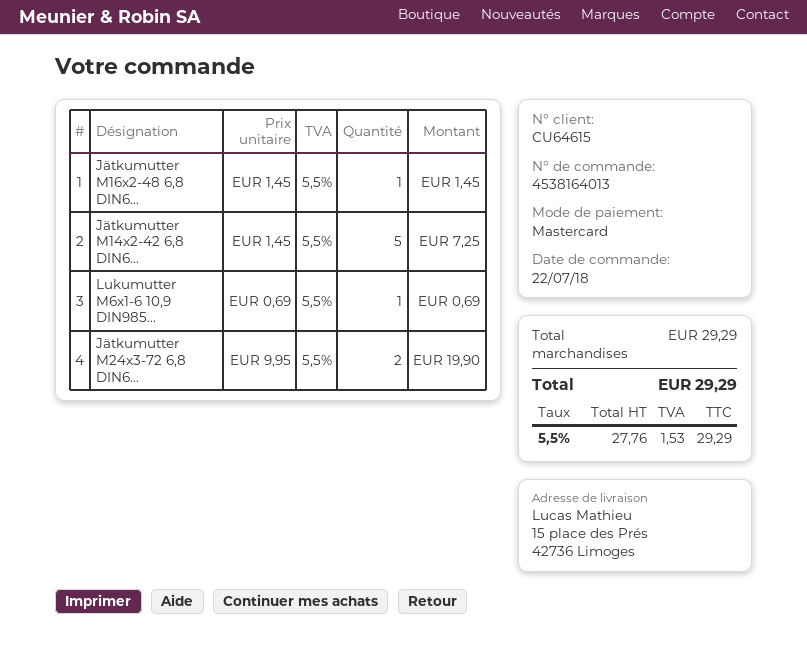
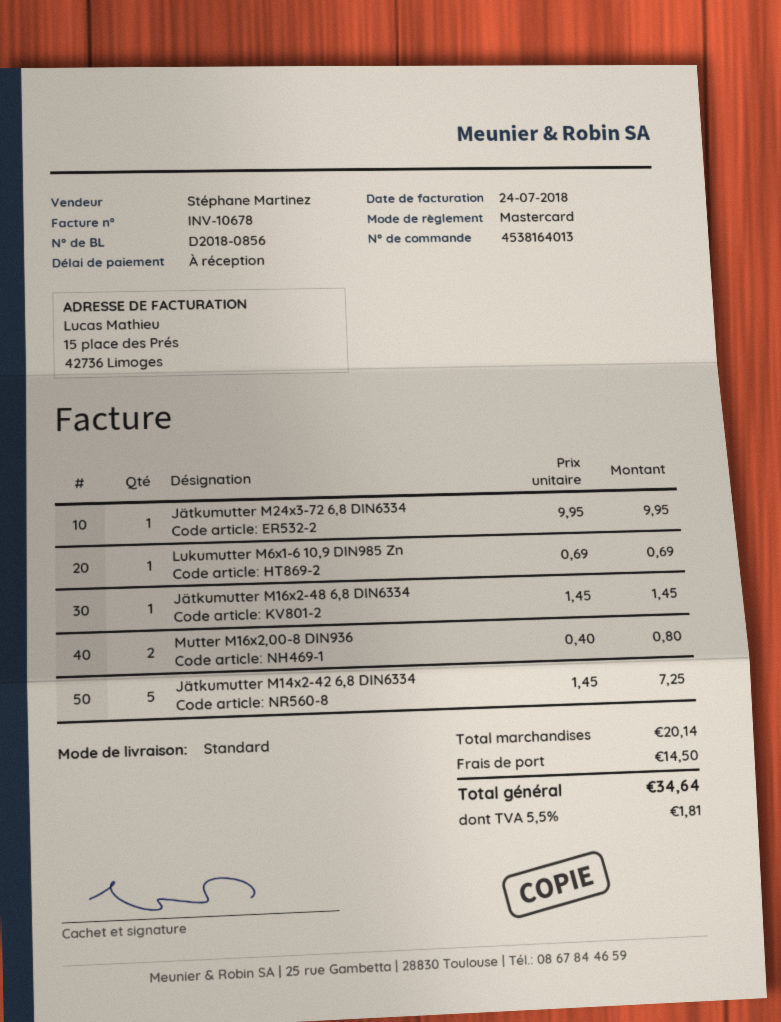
Jätkumutter M24x3-72 6,8 DIN6...: 2 x 9.95 = 19.90 -> 1 x 9.95 = 9.95
Mutter M16x2,00-8 DIN936: none -> 2 x 0.40 = 0.80
subtotal: 29.29 -> 20.14
shipping: none -> 14.50
tax: 5.5% = 1.53 -> 5.5% = 1.81
total: 29.29 -> 34.64

